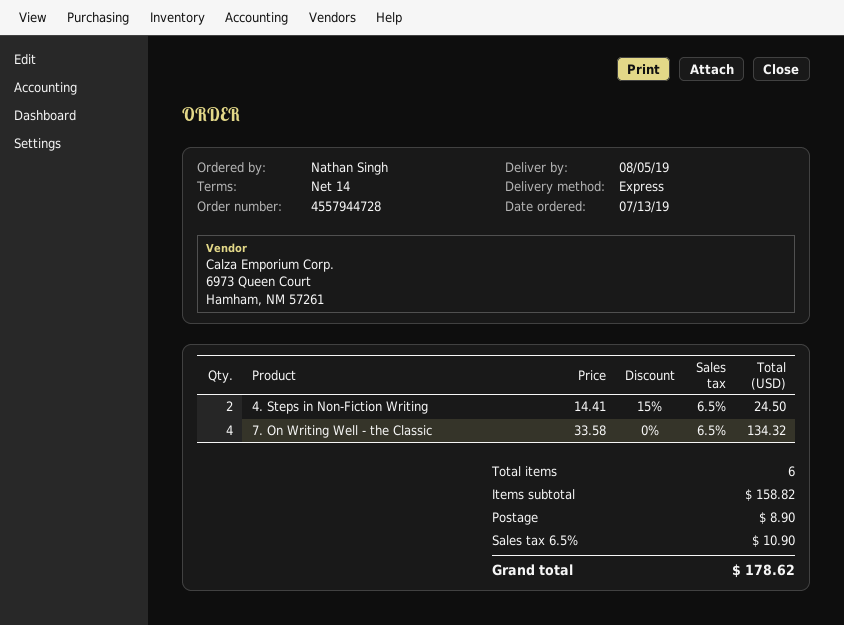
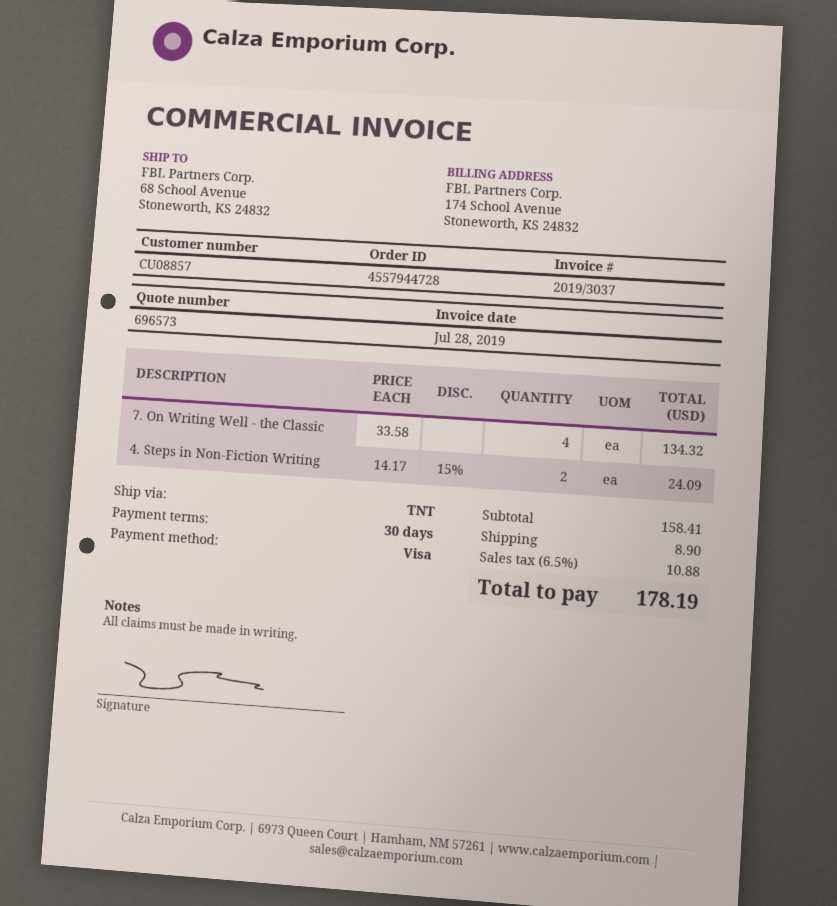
payment terms: 14 days -> 30 days
shipping method: express -> TNT
4. Steps in Non-Fiction Writing: 2 x 14.41 - 15% = 24.50 -> 2 x 14.17 - 15% = 24.09
subtotal: 158.82 -> 158.41
tax: 6.5% = 10.90 -> 6.5% = 10.88
total: 178.62 -> 178.19

